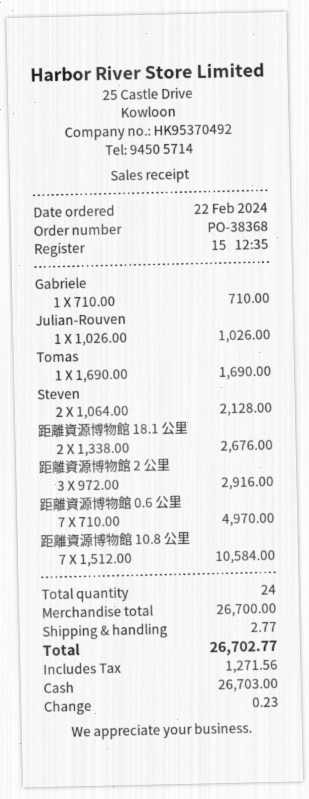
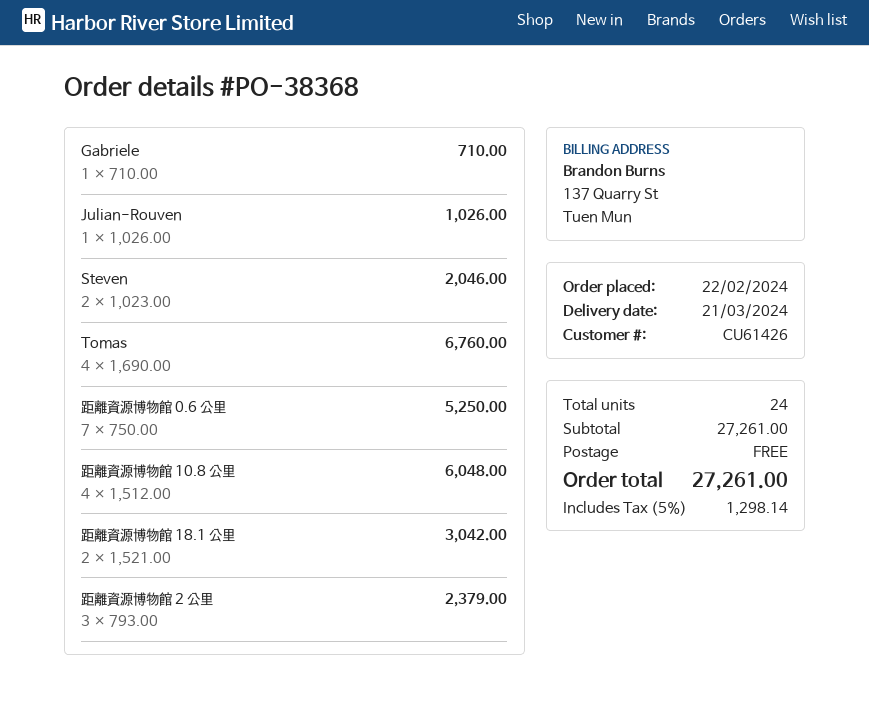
Tomas: 1 x 1690.00 = 1690.00 -> 4 x 1690.00 = 6760.00
Steven: 2 x 1064.00 = 2128.00 -> 2 x 1023.00 = 2046.00
距離資源博物館 18.1 公里: 2 x 1338.00 = 2676.00 -> 2 x 1521.00 = 3042.00
距離資源博物館 2 公里: 3 x 972.00 = 2916.00 -> 3 x 793.00 = 2379.00
距離資源博物館 0.6 公里: 7 x 710.00 = 4970.00 -> 7 x 750.00 = 5250.00
距離資源博物館 10.8 公里: 7 x 1512.00 = 10584.00 -> 4 x 1512.00 = 6048.00
subtotal: 26700.00 -> 27261.00
shipping: 2.77 -> 0.00
tax: 1271.56 -> 1298.14
total: 26702.77 -> 27261.00

